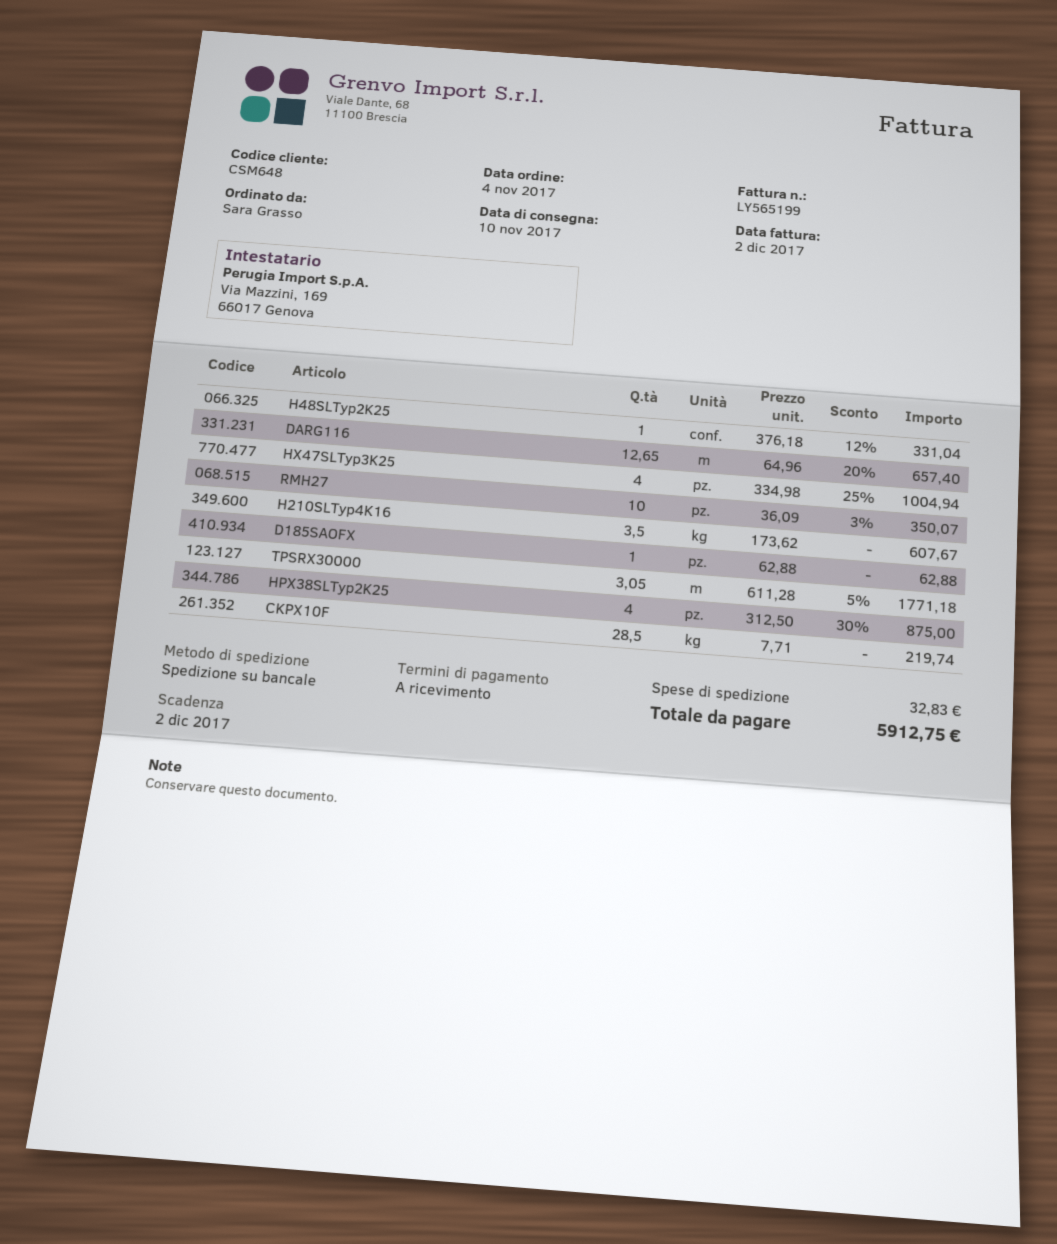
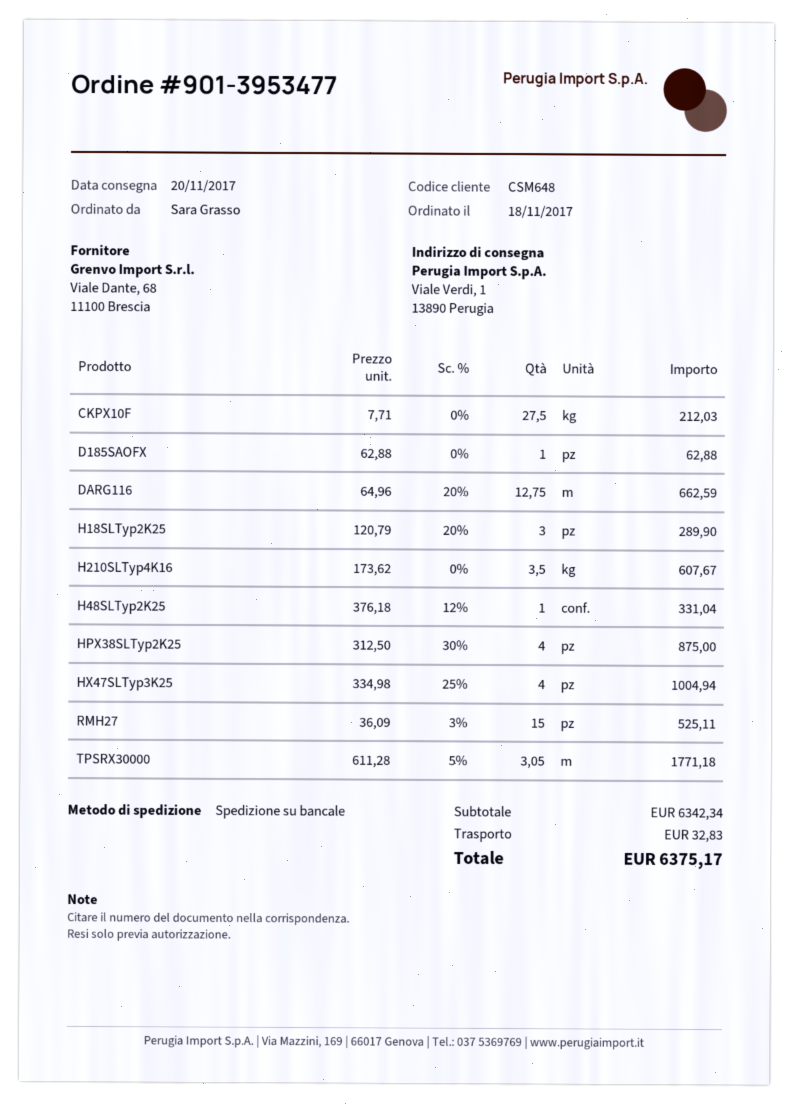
order date: 2017-11-04 -> 2017-11-18
delivery date: 2017-11-10 -> 2017-11-20
DARG116: 12.65 x 64.96 - 20% = 657.40 -> 12.75 x 64.96 - 20% = 662.59
RMH27: 10 x 36.09 - 3% = 350.07 -> 15 x 36.09 - 3% = 525.11
CKPX10F: 28.5 x 7.71 = 219.74 -> 27.5 x 7.71 = 212.03
H18SLTyp2K25: none -> 3 x 120.79 - 20% = 289.90
total: 5912.75 -> 6375.17

